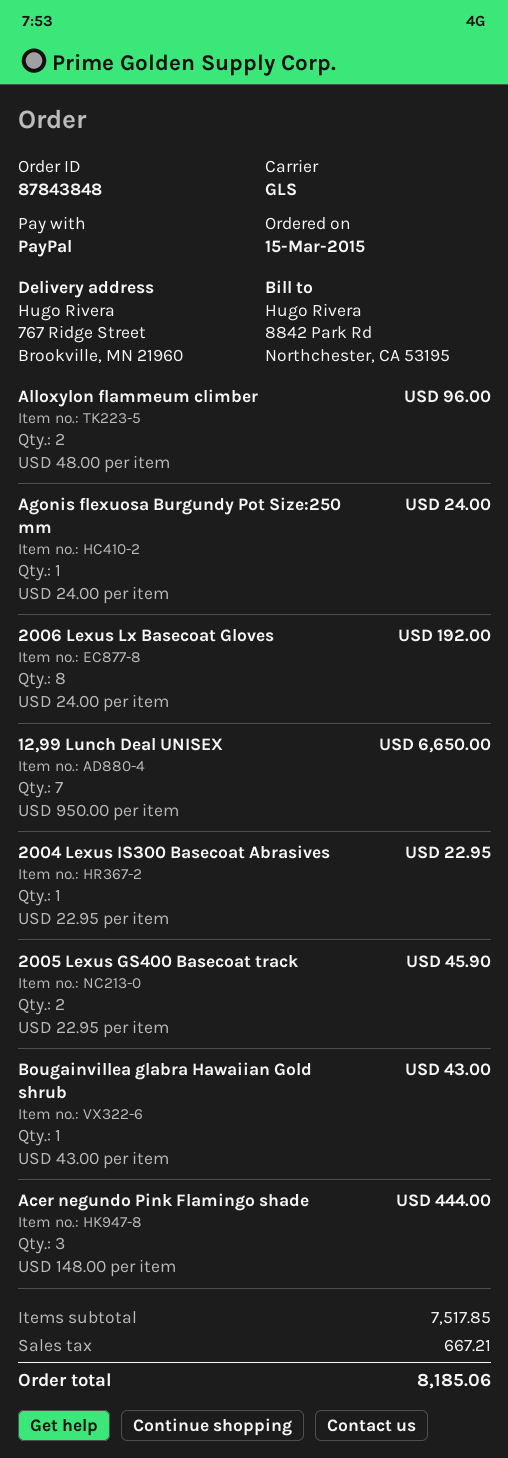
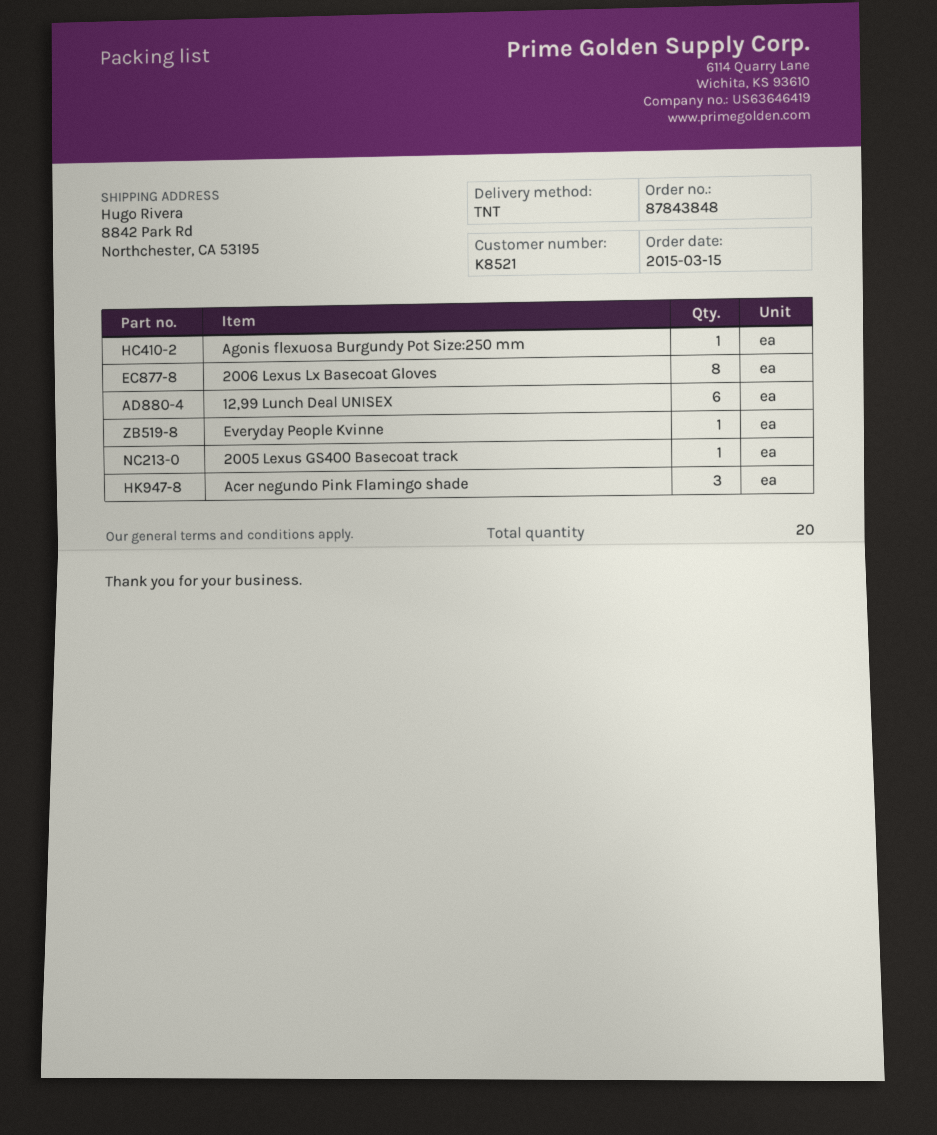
shipping method: GLS -> TNT
ship to: 767 Ridge Street, Brookville, MN 21960 -> 8842 Park Rd, Northchester, CA 53195
Alloxylon flammeum climber: 2 -> none
12,99 Lunch Deal UNISEX: 7 -> 6
2004 Lexus IS300 Basecoat Abrasives: 1 -> none
2005 Lexus GS400 Basecoat track: 2 -> 1
Bougainvillea glabra Hawaiian Gold shrub: 1 -> none
Everyday People Kvinne: none -> 1

